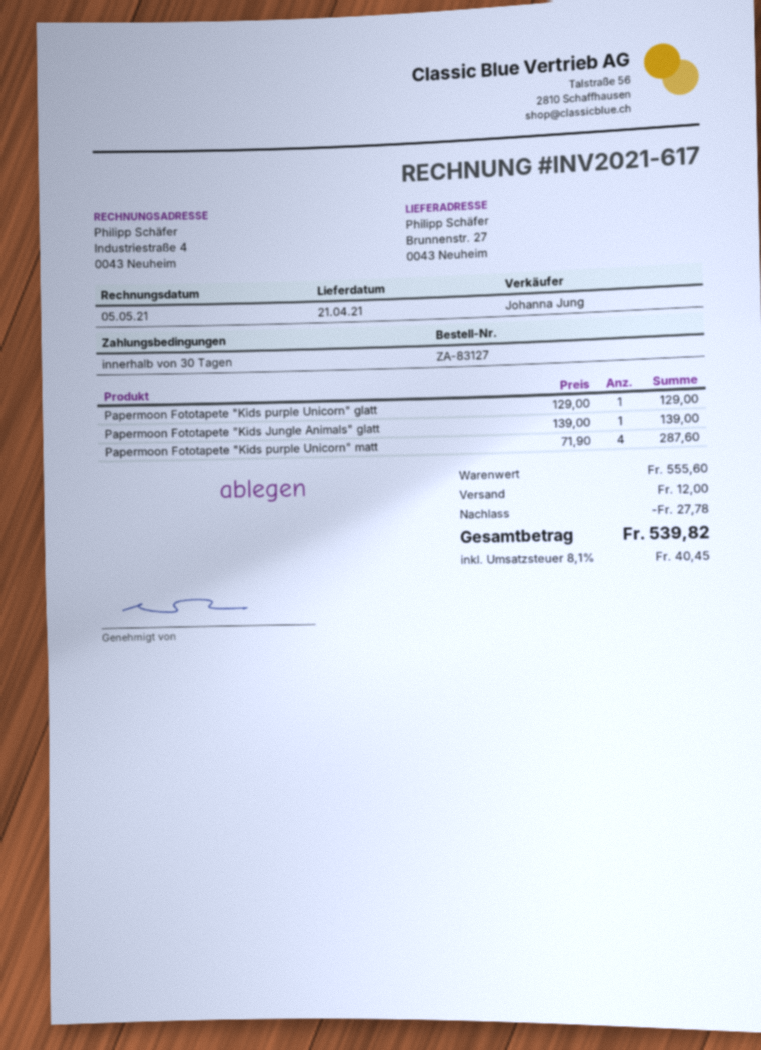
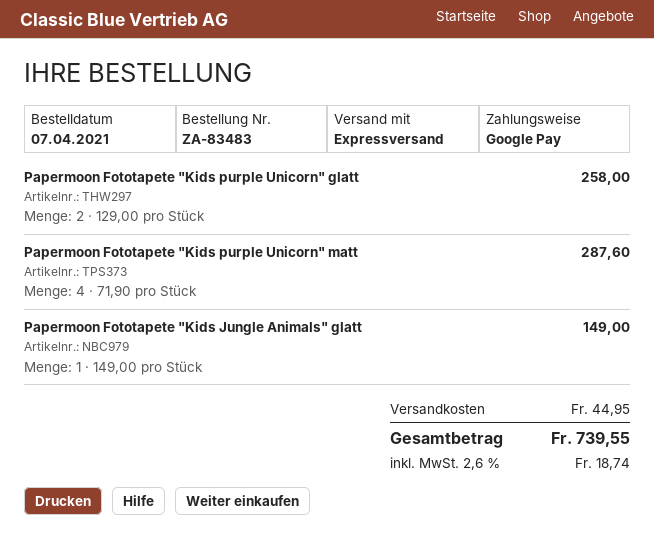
order number: ZA-83127 -> ZA-83483
Papermoon Fototapete "Kids purple Unicorn" glatt: 1 x 129.00 = 129.00 -> 2 x 129.00 = 258.00
Papermoon Fototapete "Kids Jungle Animals" glatt: 1 x 139.00 = 139.00 -> 1 x 149.00 = 149.00
discount: 27.78 -> none
shipping: 12.00 -> 44.95
tax: 8.1% = 40.45 -> 2.6% = 18.74
total: 539.82 -> 739.55

